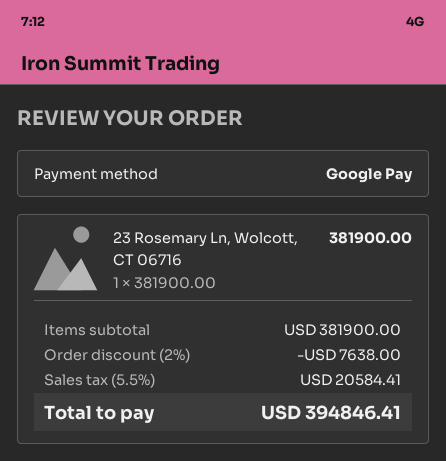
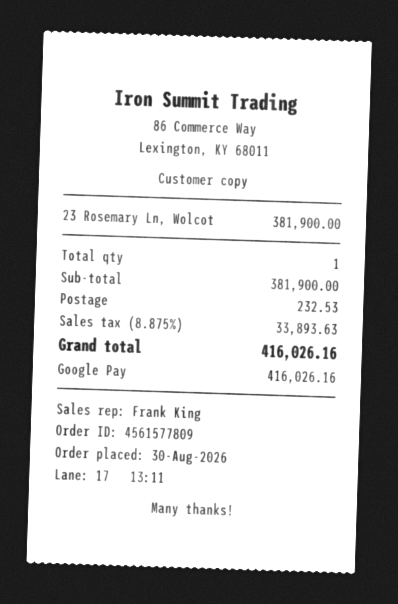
discount: 2% = 7638.00 -> none
shipping: none -> 232.53
tax: 5.5% = 20584.41 -> 8.875% = 33893.63
total: 394846.41 -> 416026.16

